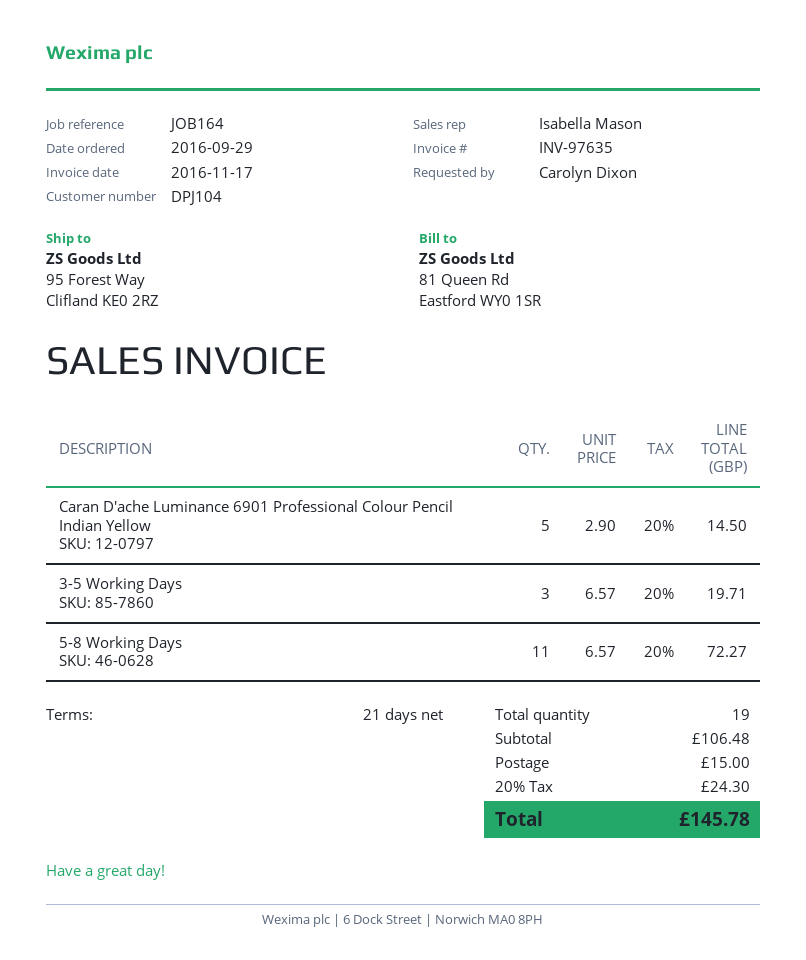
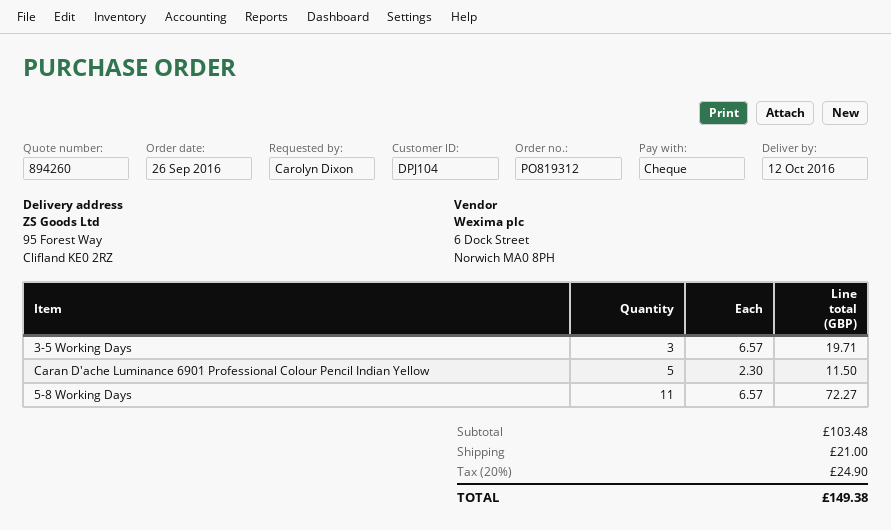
order date: 2016-09-29 -> 2016-09-26
Caran D'ache Luminance 6901 Professional Colour Pencil Indian Yellow: 5 x 2.90 = 14.50 -> 5 x 2.30 = 11.50
subtotal: 106.48 -> 103.48
shipping: 15.00 -> 21.00
tax: 20% = 24.30 -> 20% = 24.90
total: 145.78 -> 149.38

